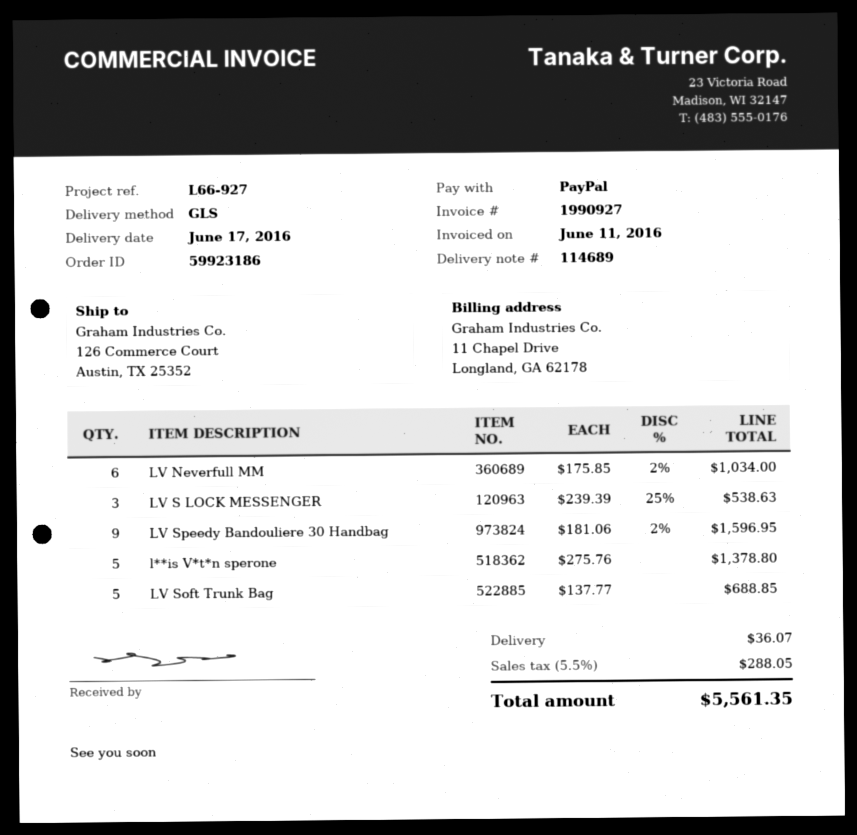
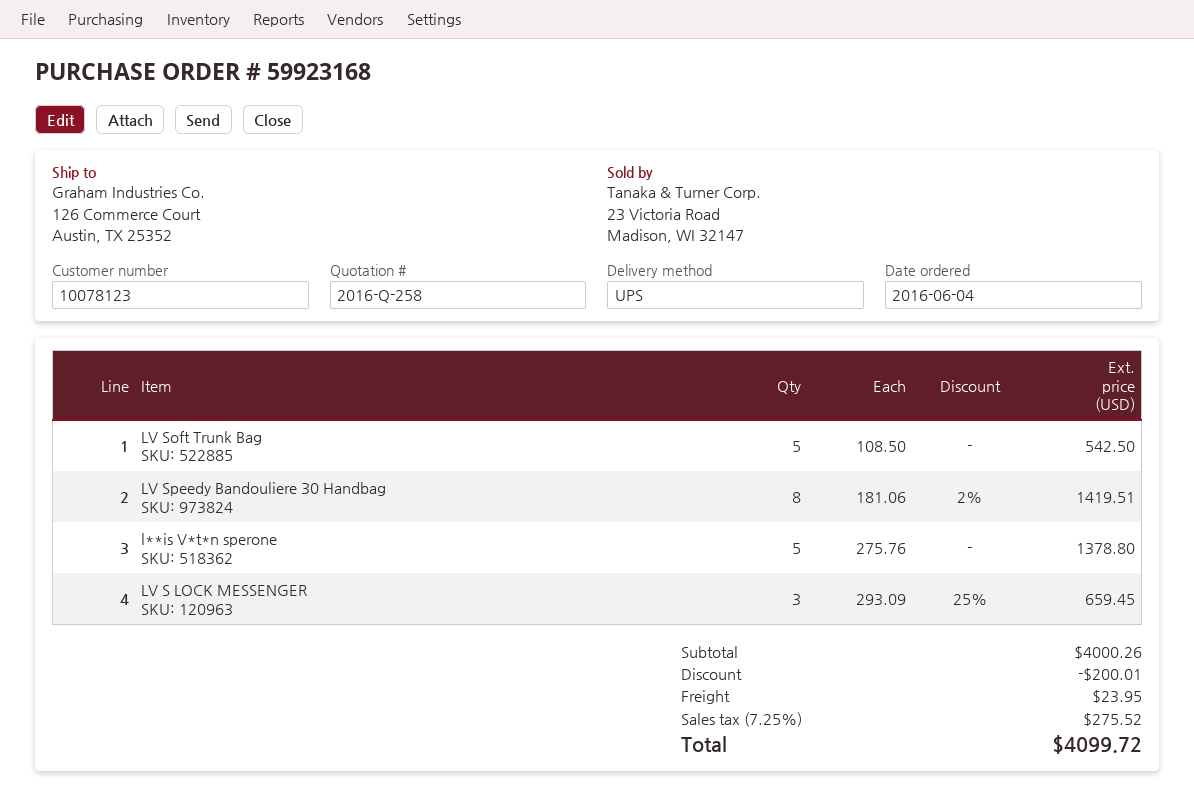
order number: 59923186 -> 59923168
shipping method: GLS -> UPS
LV Neverfull MM: 6 x 175.85 - 2% = 1034.00 -> none
LV S LOCK MESSENGER: 3 x 239.39 - 25% = 538.63 -> 3 x 293.09 - 25% = 659.45
LV Speedy Bandouliere 30 Handbag: 9 x 181.06 - 2% = 1596.95 -> 8 x 181.06 - 2% = 1419.51
LV Soft Trunk Bag: 5 x 137.77 = 688.85 -> 5 x 108.50 = 542.50
discount: none -> 200.01
shipping: 36.07 -> 23.95
tax: 5.5% = 288.05 -> 7.25% = 275.52
total: 5561.35 -> 4099.72

